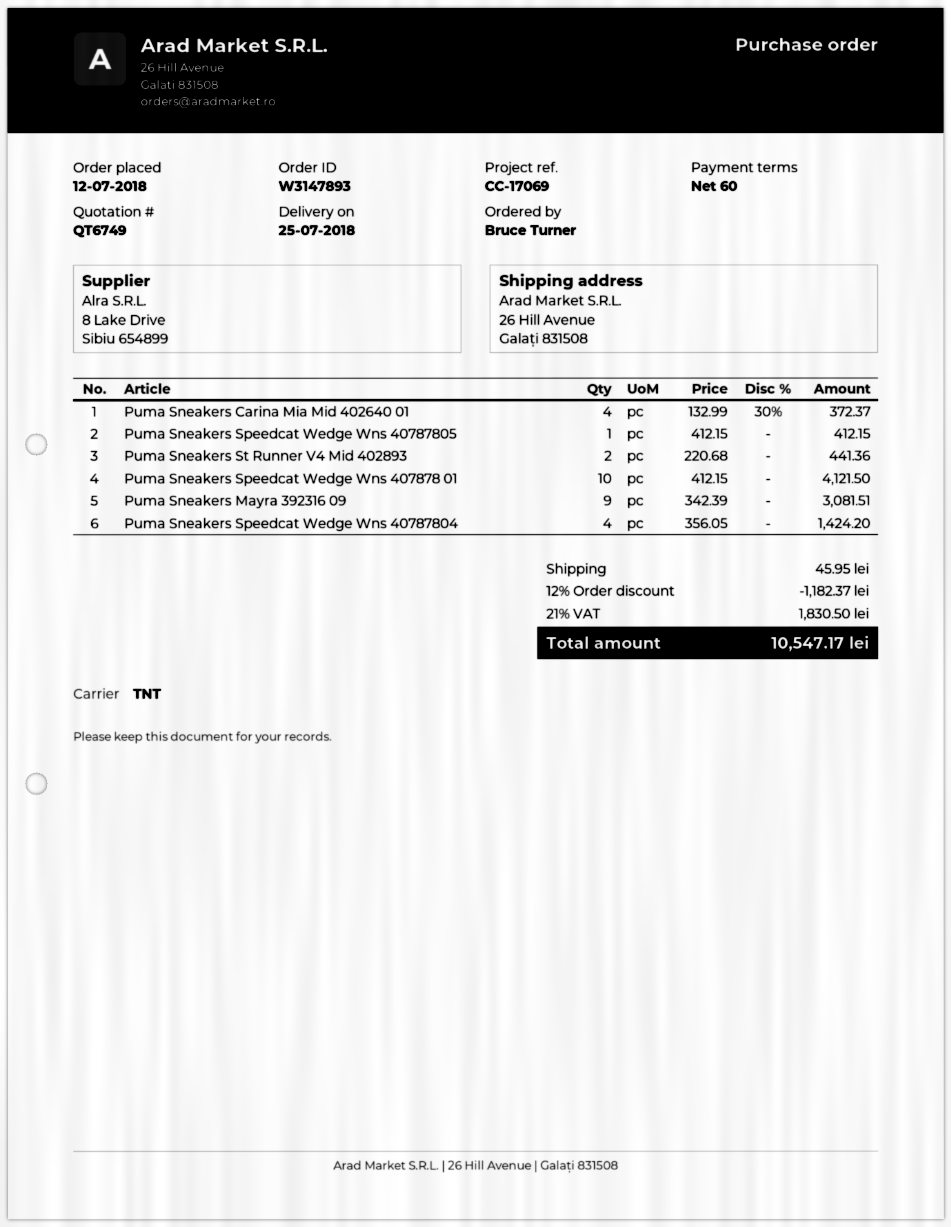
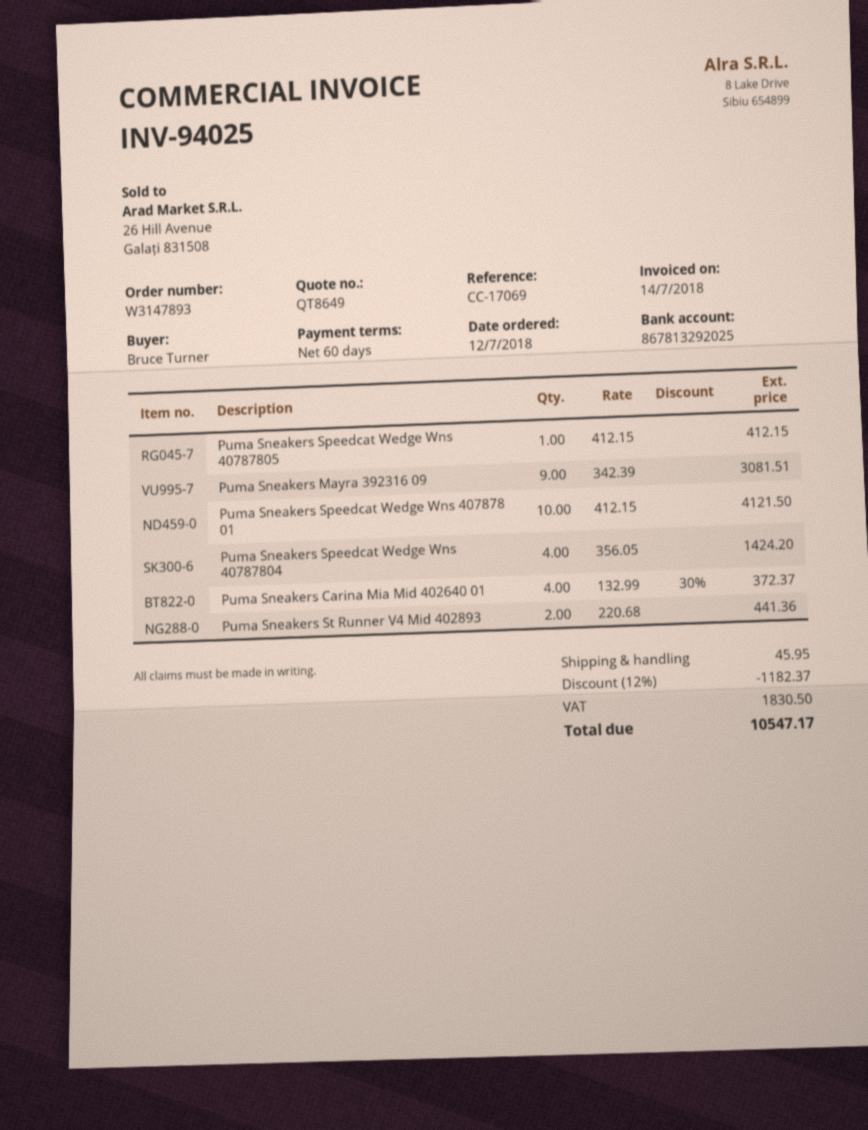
quote number: QT6749 -> QT8649

